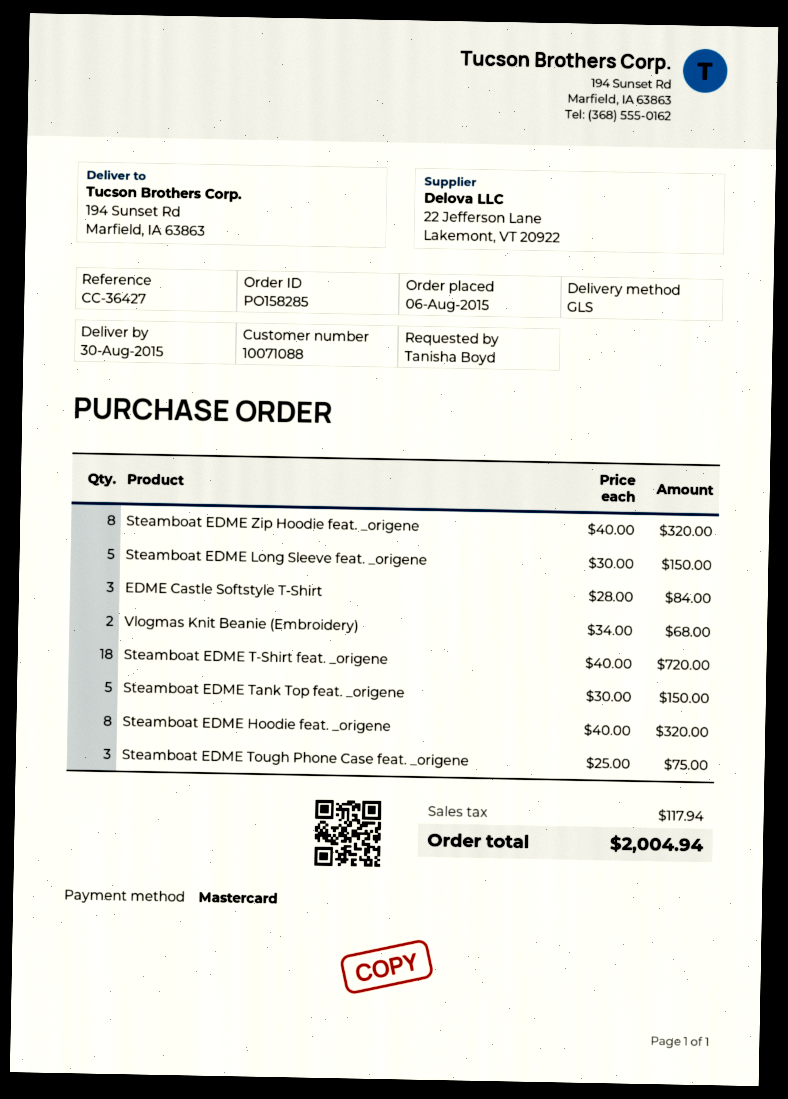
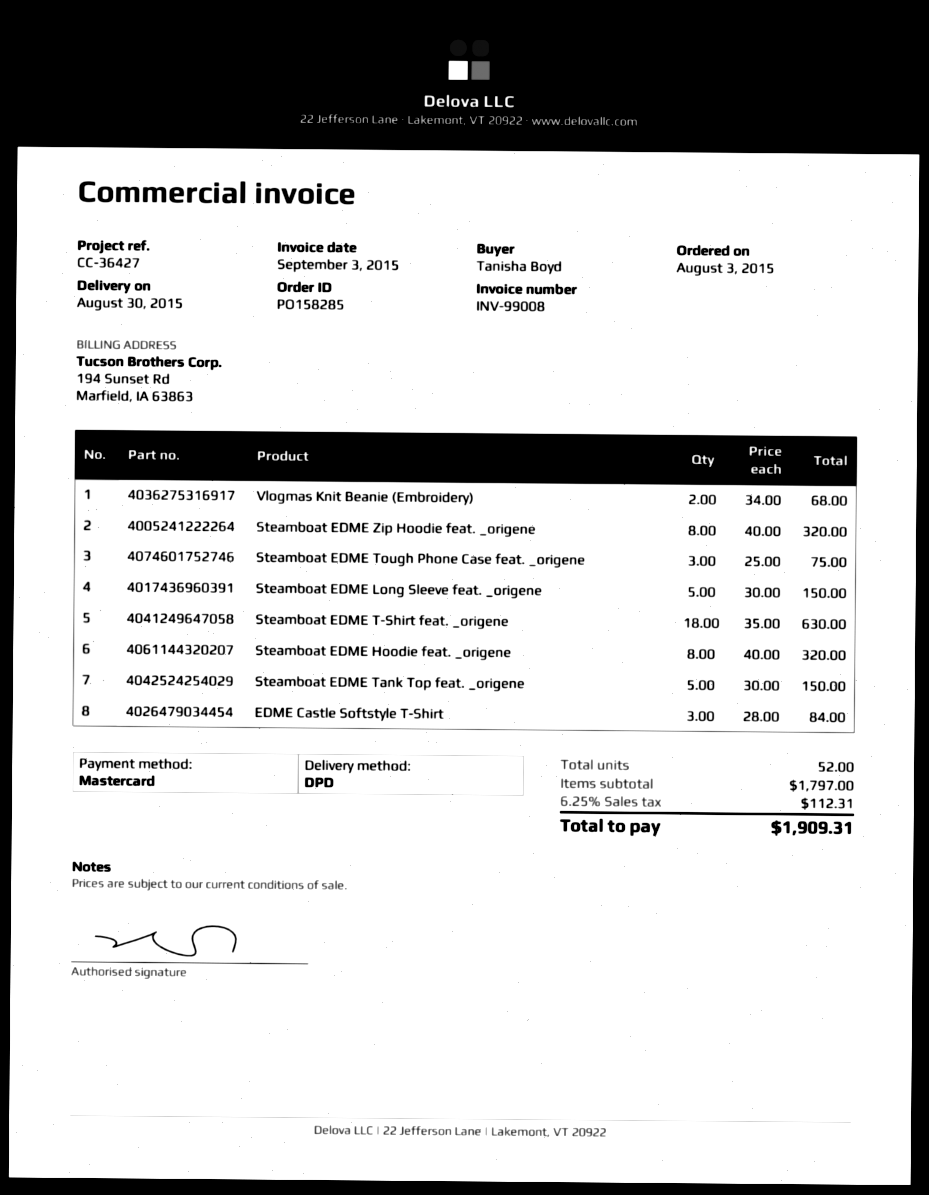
order date: 2015-08-06 -> 2015-08-03
shipping method: GLS -> DPD
Steamboat EDME T-Shirt feat. _origene: 18 x 40.00 = 720.00 -> 18 x 35.00 = 630.00
tax: 117.94 -> 112.31
total: 2004.94 -> 1909.31

